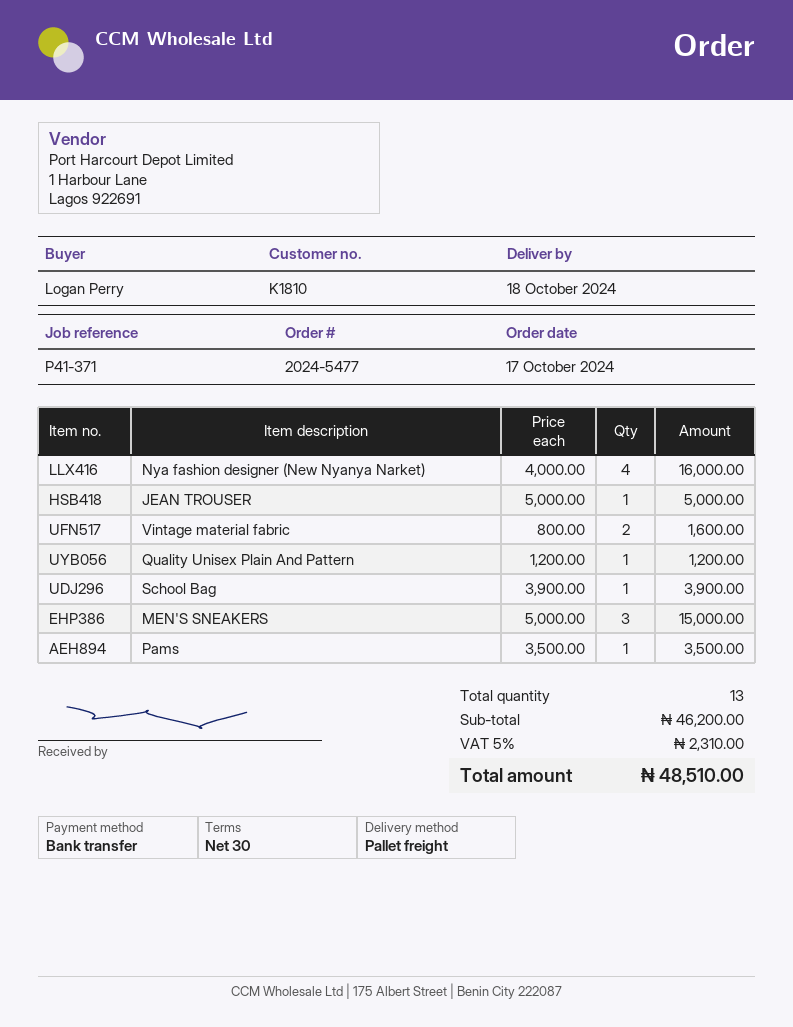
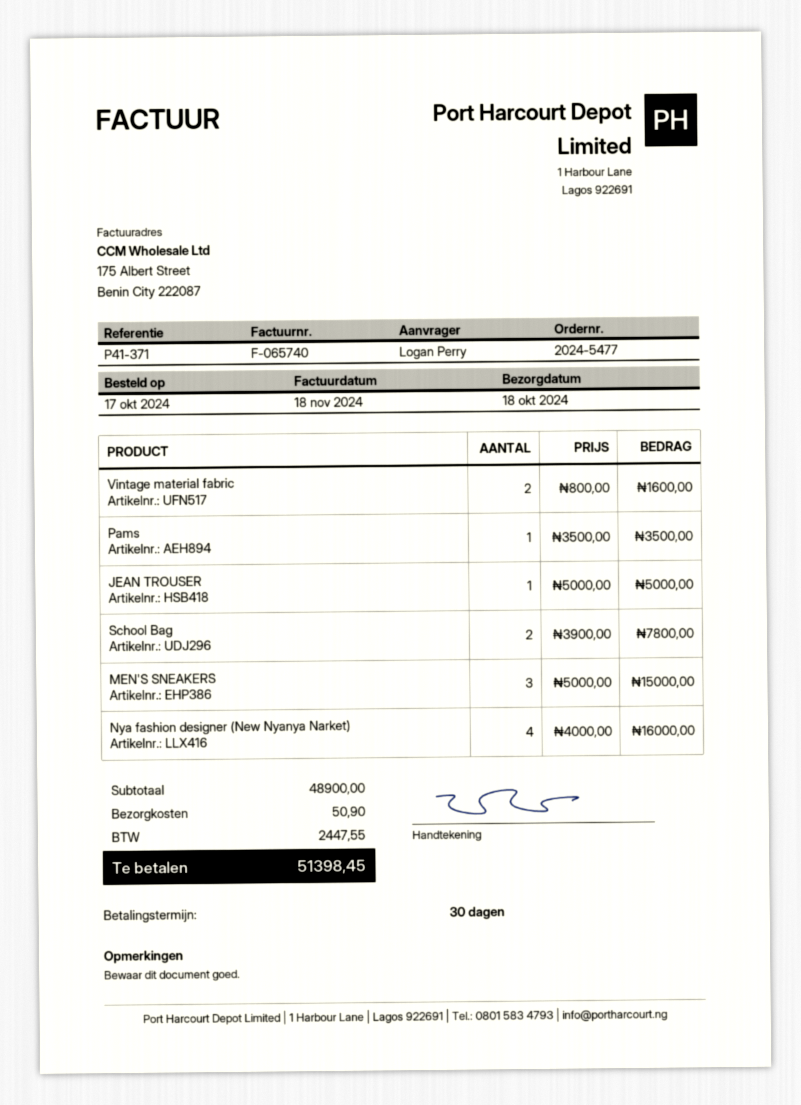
Quality Unisex Plain And Pattern: 1 x 1200.00 = 1200.00 -> none
School Bag: 1 x 3900.00 = 3900.00 -> 2 x 3900.00 = 7800.00
subtotal: 46200.00 -> 48900.00
shipping: none -> 50.90
tax: 2310.00 -> 2447.55
total: 48510.00 -> 51398.45

